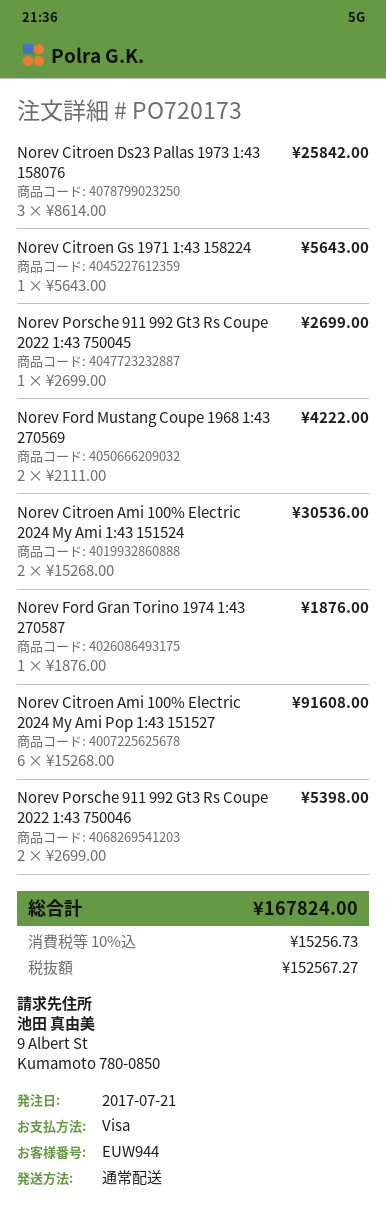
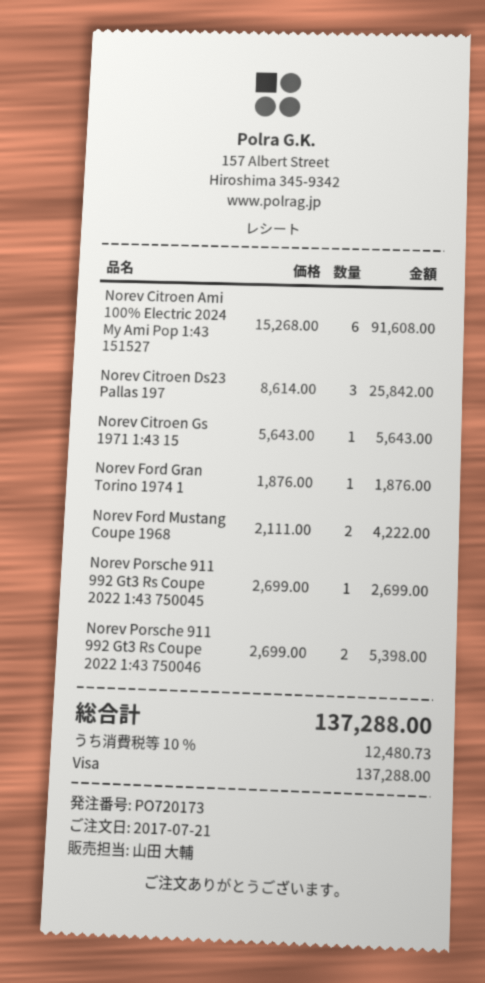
Norev Citroen Ami 100% Electric 2024 My Ami 1:43 151524: 2 x 15268.00 = 30536.00 -> none
tax: 10% = 15256.73 -> 10% = 12480.73
total: 167824.00 -> 137288.00

